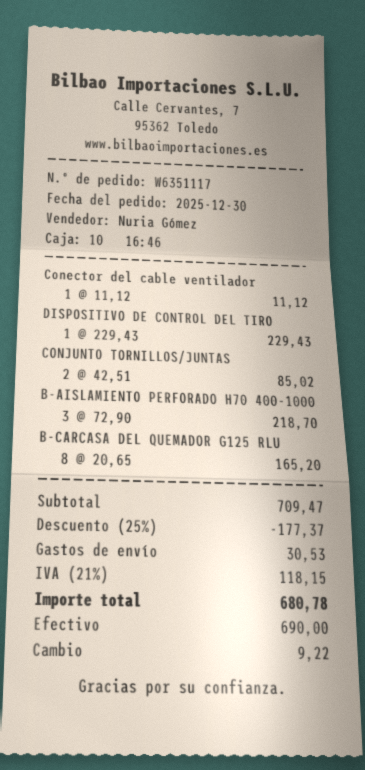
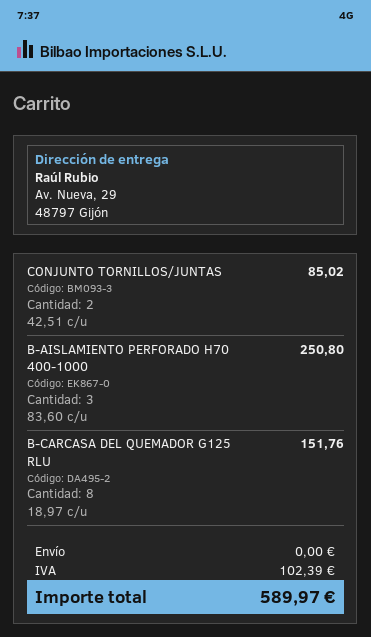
Conector del cable ventilador: 1 x 11.12 = 11.12 -> none
DISPOSITIVO DE CONTROL DEL TIRO: 1 x 229.43 = 229.43 -> none
B-AISLAMIENTO PERFORADO H70 400-1000: 3 x 72.90 = 218.70 -> 3 x 83.60 = 250.80
B-CARCASA DEL QUEMADOR G125 RLU: 8 x 20.65 = 165.20 -> 8 x 18.97 = 151.76
discount: 25% = 177.37 -> none
shipping: 30.53 -> 0.00
tax: 118.15 -> 102.39
total: 680.78 -> 589.97

